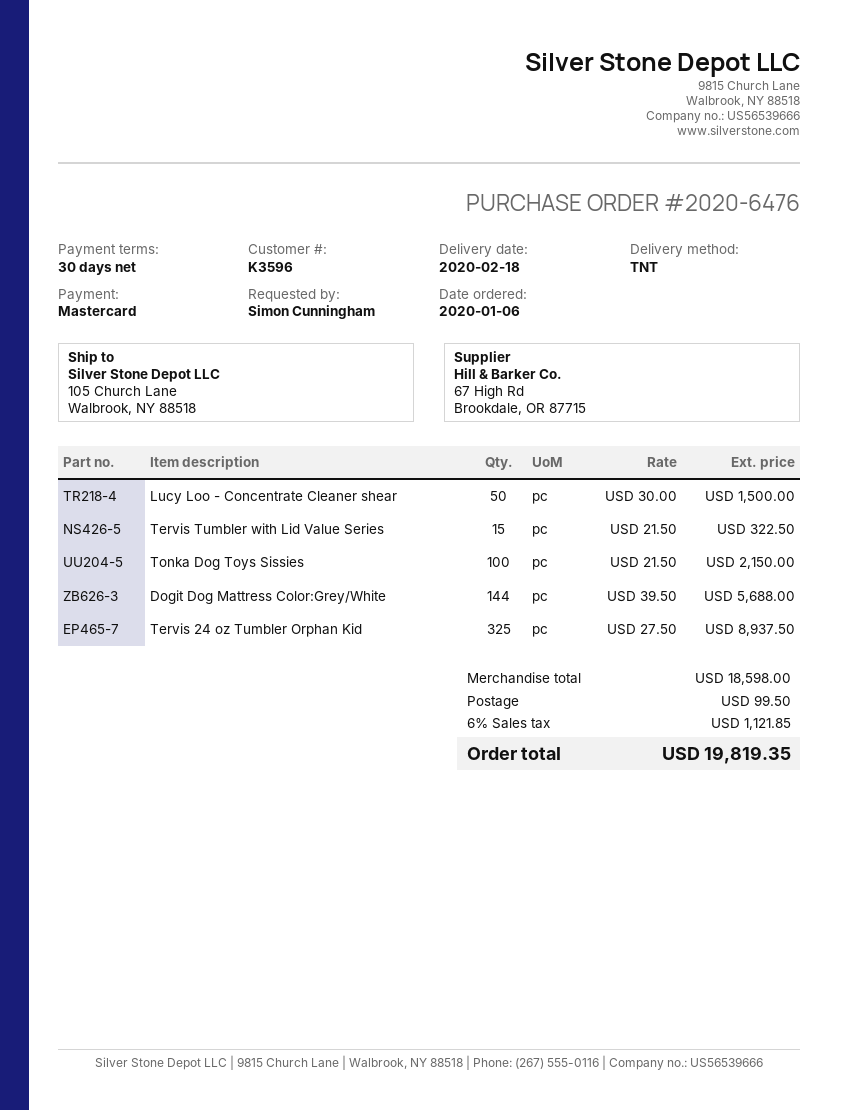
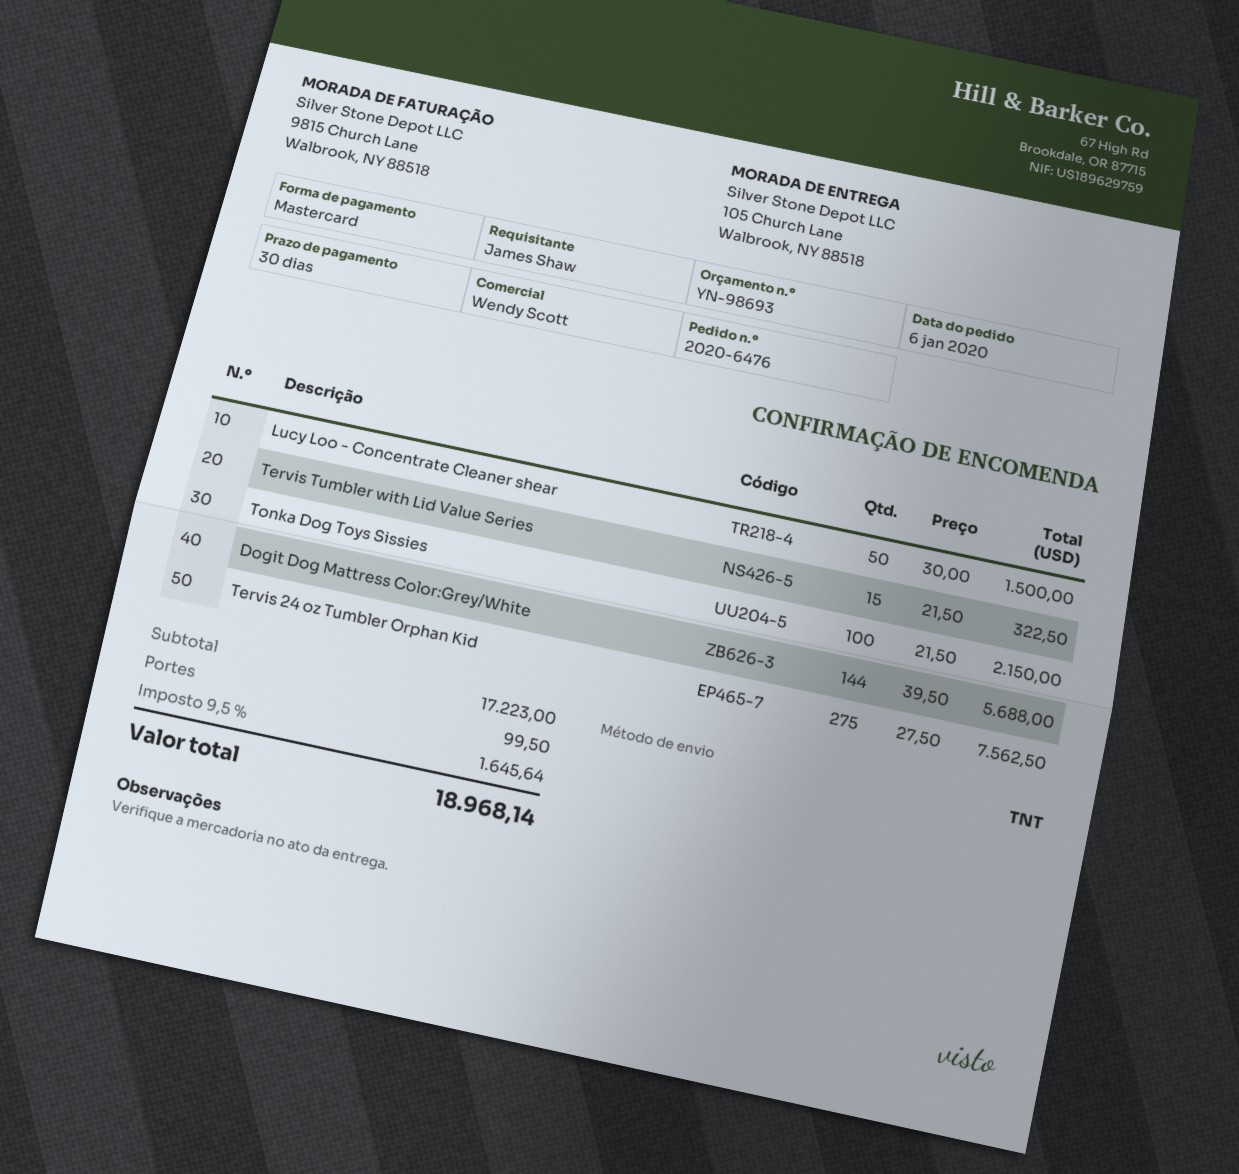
ordered by: Simon Cunningham -> James Shaw
Tervis 24 oz Tumbler Orphan Kid: 325 x 27.50 = 8937.50 -> 275 x 27.50 = 7562.50
subtotal: 18598.00 -> 17223.00
tax: 6% = 1121.85 -> 9.5% = 1645.64
total: 19819.35 -> 18968.14

